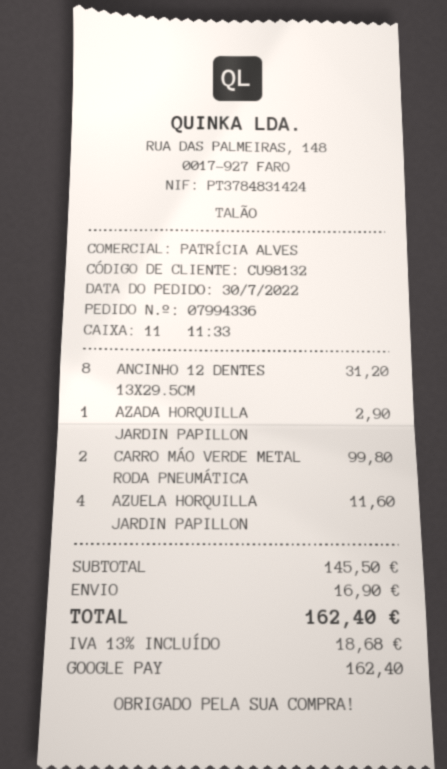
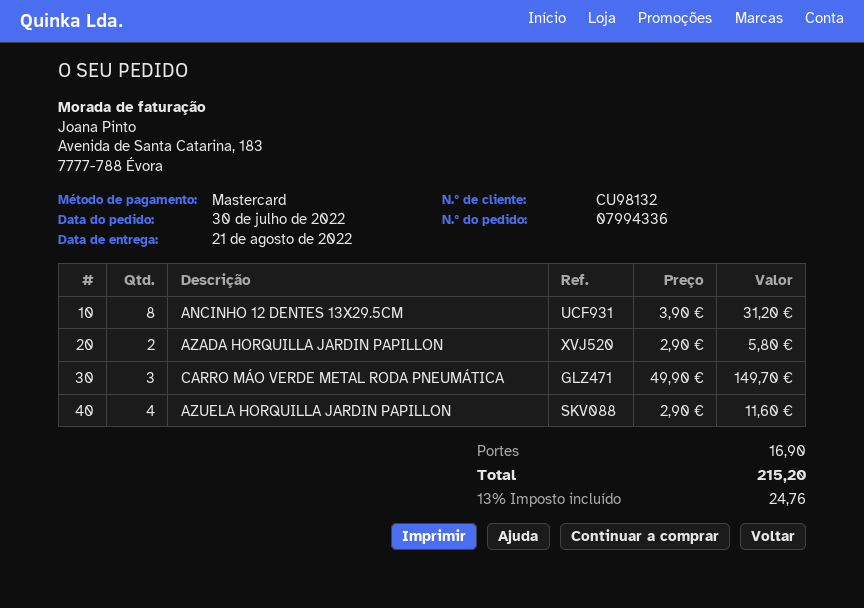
payment method: Google Pay -> Mastercard
AZADA HORQUILLA JARDIN PAPILLON: 1 for 2.90 -> 2 for 5.80
CARRO MÁO VERDE METAL RODA PNEUMÁTICA: 2 for 99.80 -> 3 for 149.70
tax: 13% = 18.68 -> 13% = 24.76
total: 162.40 -> 215.20

